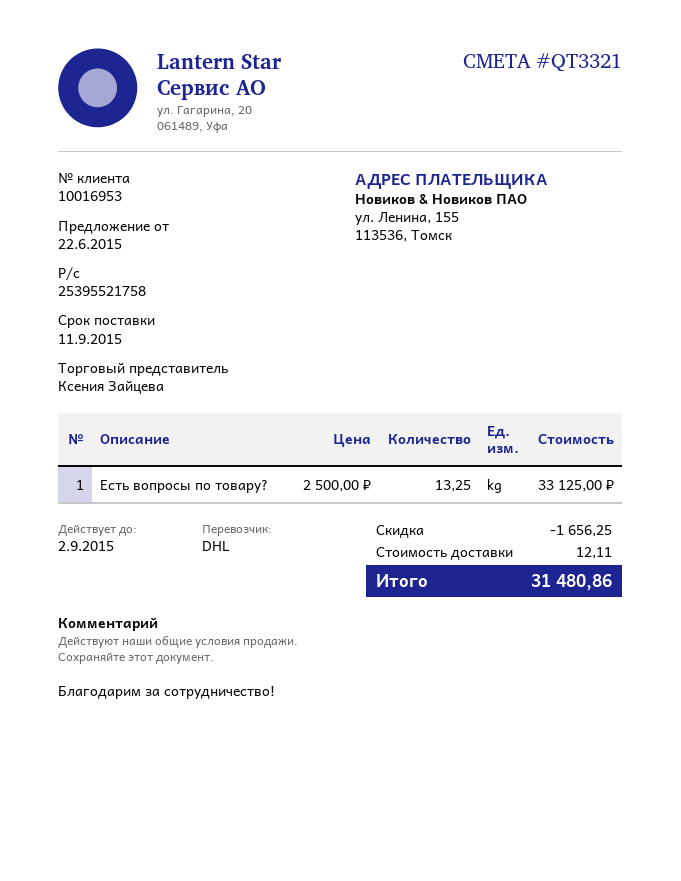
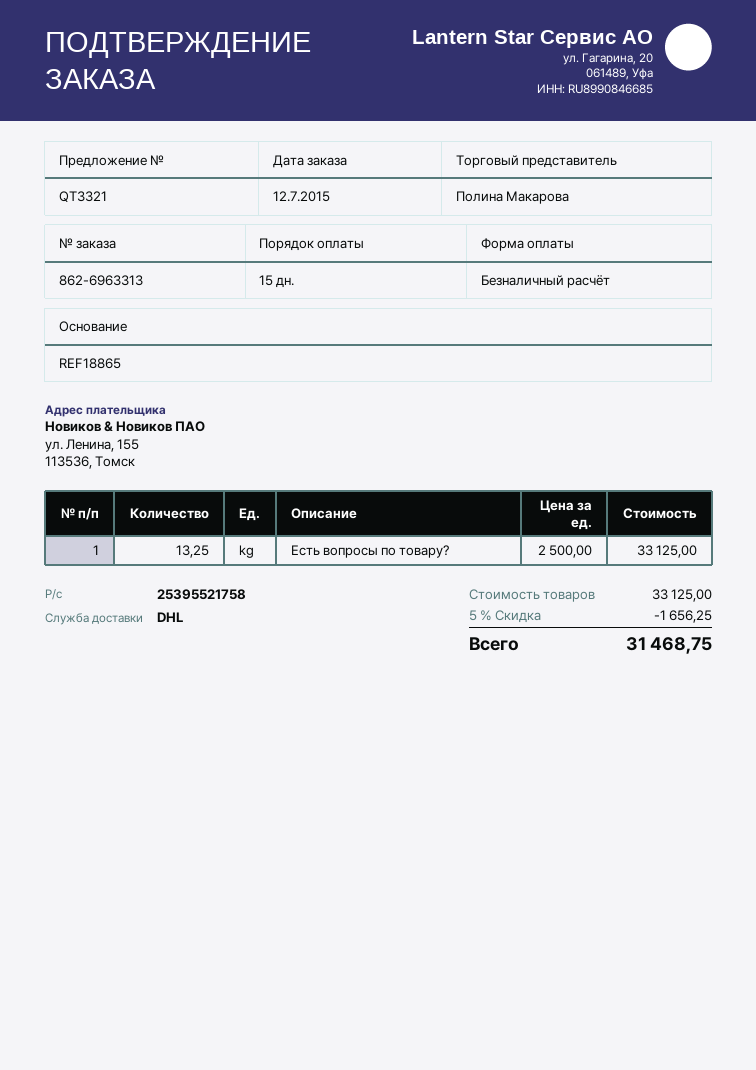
sales rep: Ксения Зайцева -> Полина Макарова
shipping: 12.11 -> none
total: 31480.86 -> 31468.75

